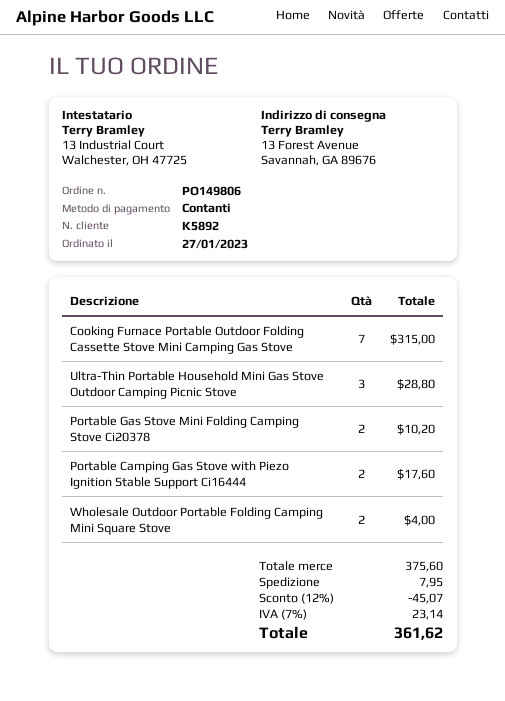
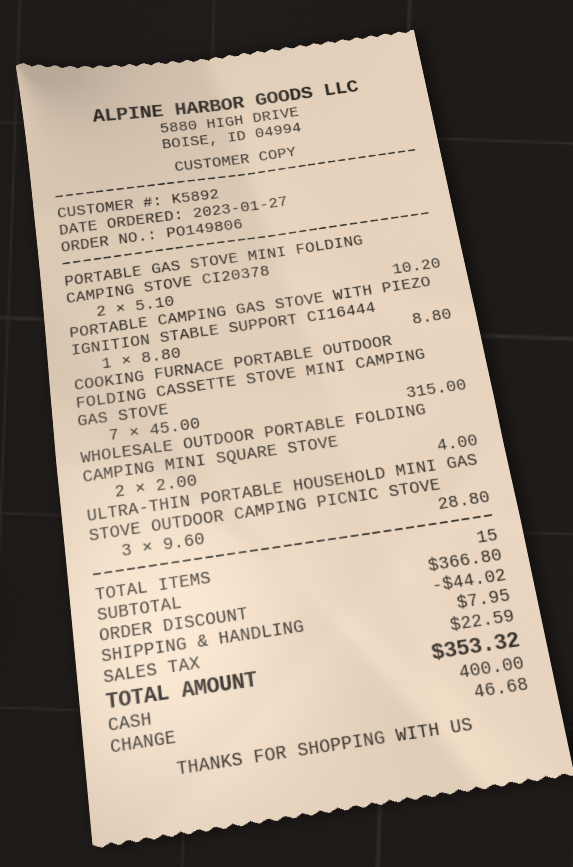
Portable Camping Gas Stove with Piezo Ignition Stable Support Ci16444: 2 for 17.60 -> 1 for 8.80
subtotal: 375.60 -> 366.80
discount: 45.07 -> 44.02
tax: 23.14 -> 22.59
total: 361.62 -> 353.32

